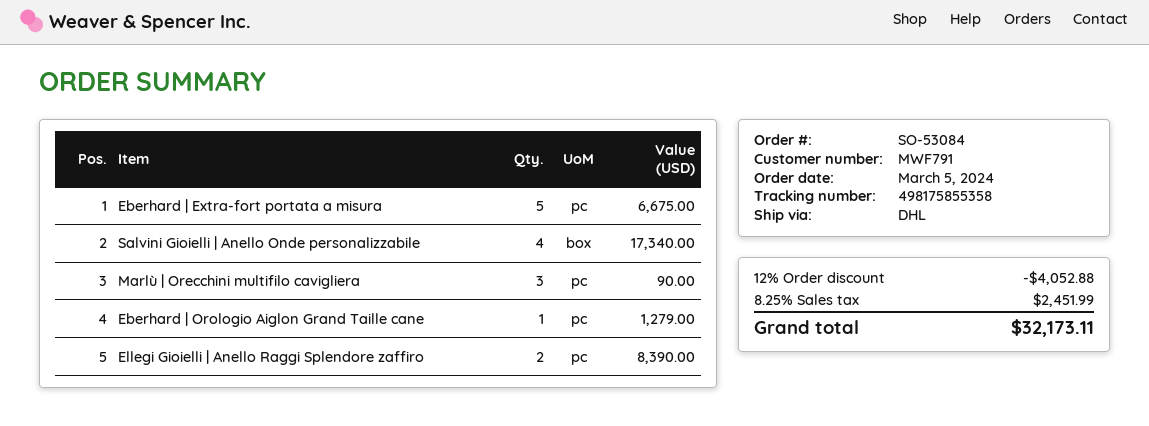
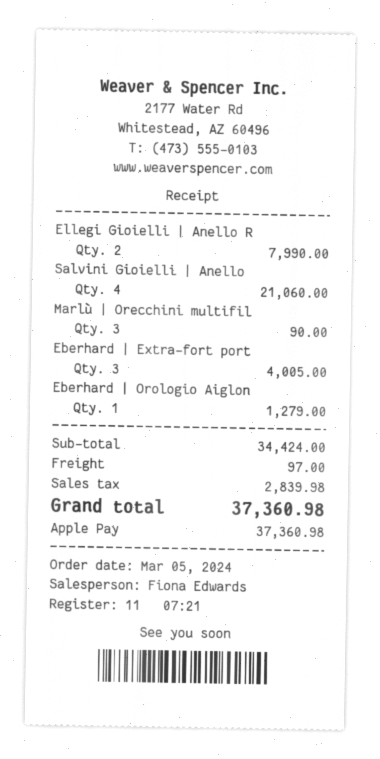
Eberhard | Extra-fort portata a misura: 5 for 6675.00 -> 3 for 4005.00
Salvini Gioielli | Anello Onde personalizzabile: 4 for 17340.00 -> 4 for 21060.00
Ellegi Gioielli | Anello Raggi Splendore zaffiro: 2 for 8390.00 -> 2 for 7990.00
discount: 12% = 4052.88 -> none
shipping: none -> 97.00
tax: 2451.99 -> 2839.98
total: 32173.11 -> 37360.98

